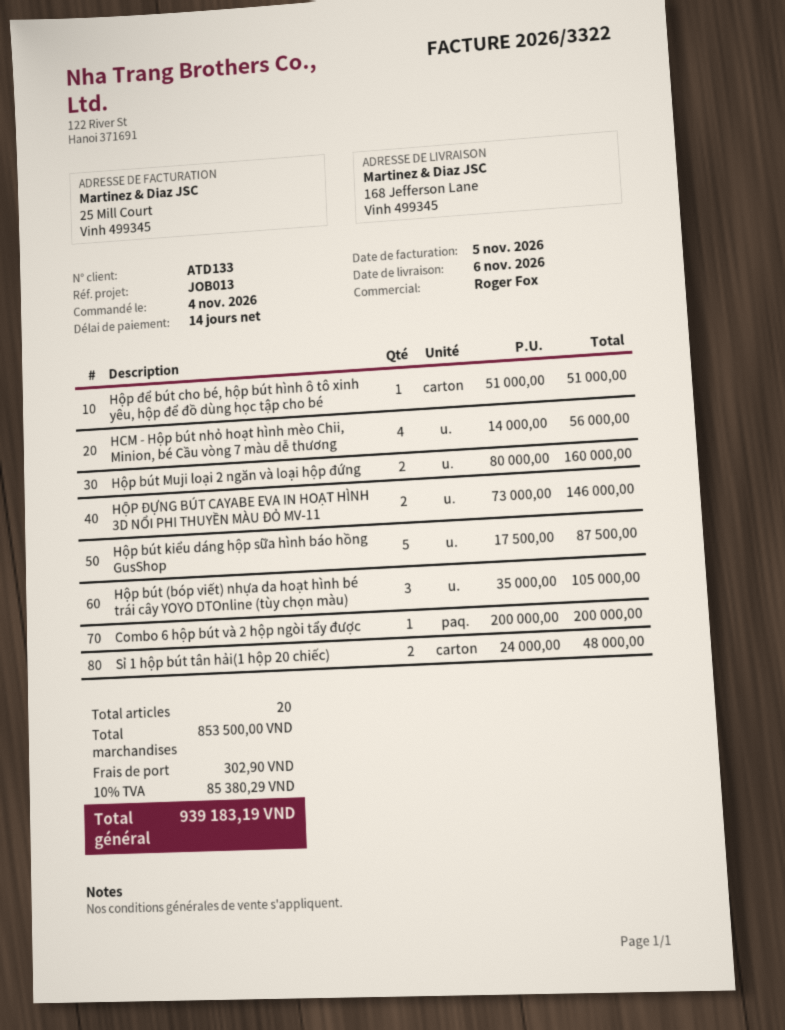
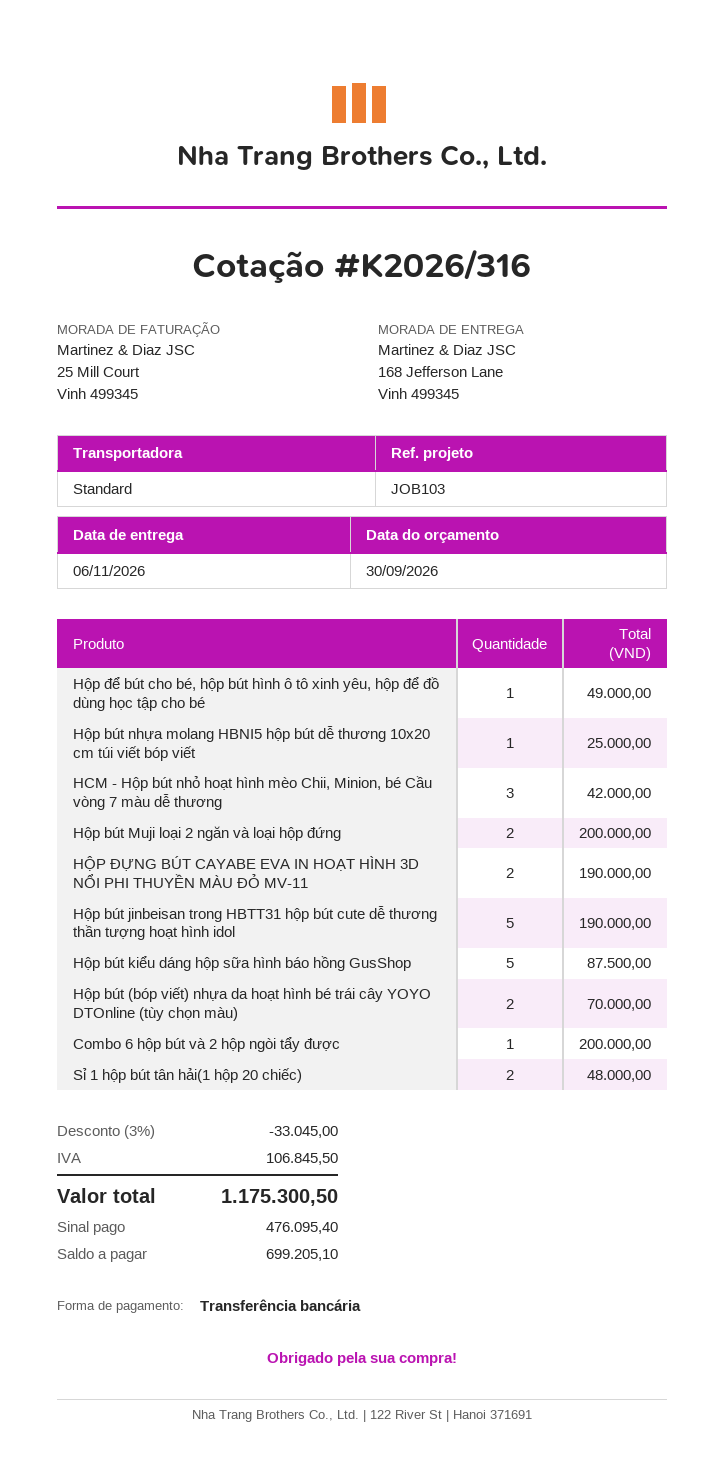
reference: JOB013 -> JOB103
Hộp để bút cho bé, hộp bút hình ô tô xinh yêu, hộp để đồ dùng học tập cho bé: 1 for 51000.00 -> 1 for 49000.00
HCM - Hộp bút nhỏ hoạt hình mèo Chii, Minion, bé Cầu vòng 7 màu dễ thương: 4 for 56000.00 -> 3 for 42000.00
Hộp bút Muji loại 2 ngăn và loại hộp đứng: 2 for 160000.00 -> 2 for 200000.00
HỘP ĐỰNG BÚT CAYABE EVA IN HOẠT HÌNH 3D NỔI PHI THUYỀN MÀU ĐỎ MV-11: 2 for 146000.00 -> 2 for 190000.00
Hộp bút (bóp viết) nhựa da hoạt hình bé trái cây YOYO DTOnline (tùy chọn màu): 3 for 105000.00 -> 2 for 70000.00
Hộp bút nhựa molang HBNI5 hộp bút dễ thương 10x20 cm túi viết bóp viết: none -> 1 for 25000.00
Hộp bút jinbeisan trong HBTT31 hộp bút cute dễ thương thần tượng hoạt hình idol: none -> 5 for 190000.00
discount: none -> 3% = 33045.00
shipping: 302.90 -> none
tax: 85380.29 -> 106845.50
total: 939183.19 -> 1175300.50

